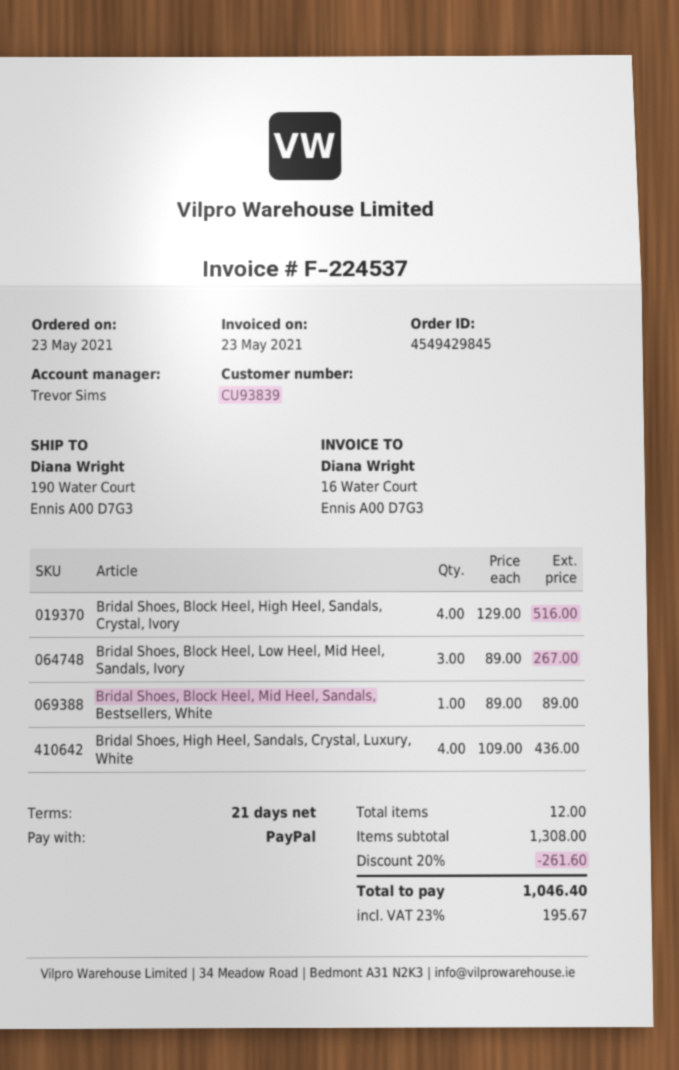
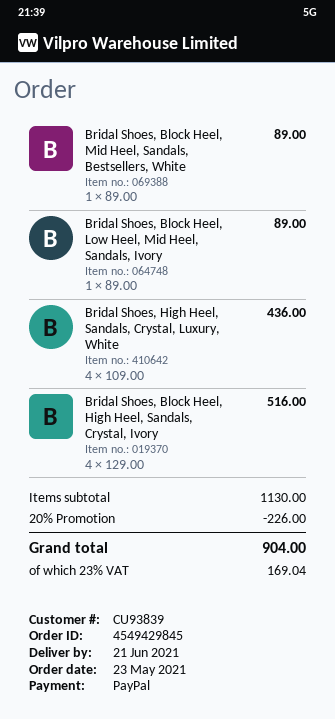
Bridal Shoes, Block Heel, Low Heel, Mid Heel, Sandals, Ivory: 3 x 89.00 = 267.00 -> 1 x 89.00 = 89.00
subtotal: 1308.00 -> 1130.00
discount: 20% = 261.60 -> 20% = 226.00
tax: 23% = 195.67 -> 23% = 169.04
total: 1046.40 -> 904.00

